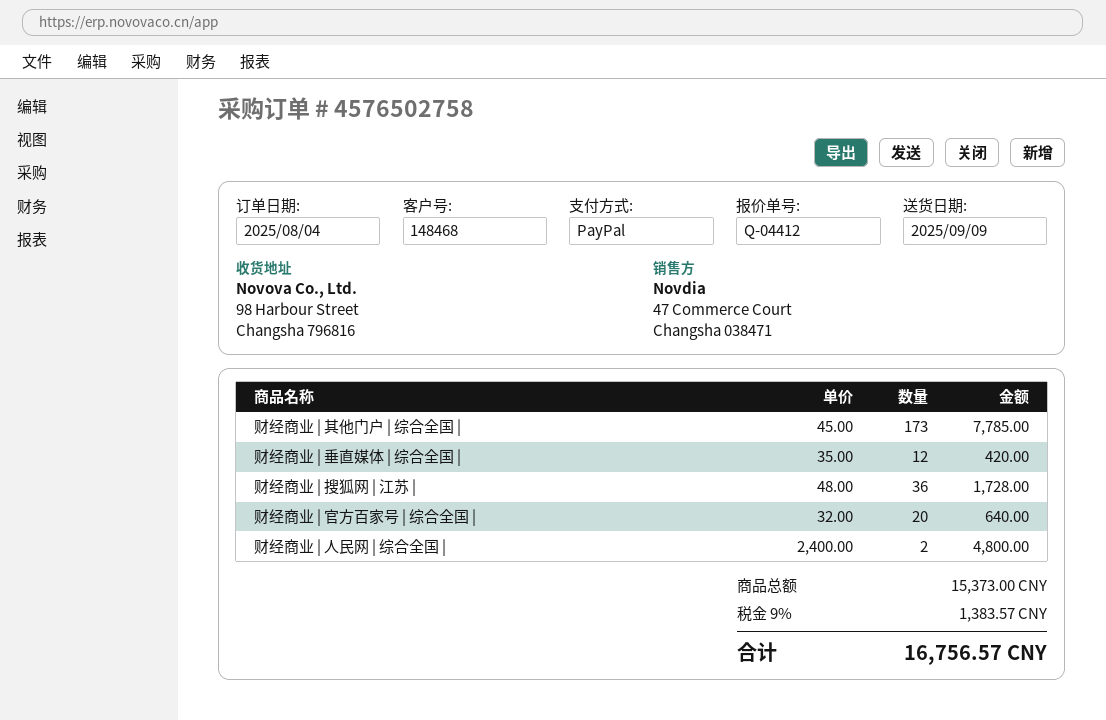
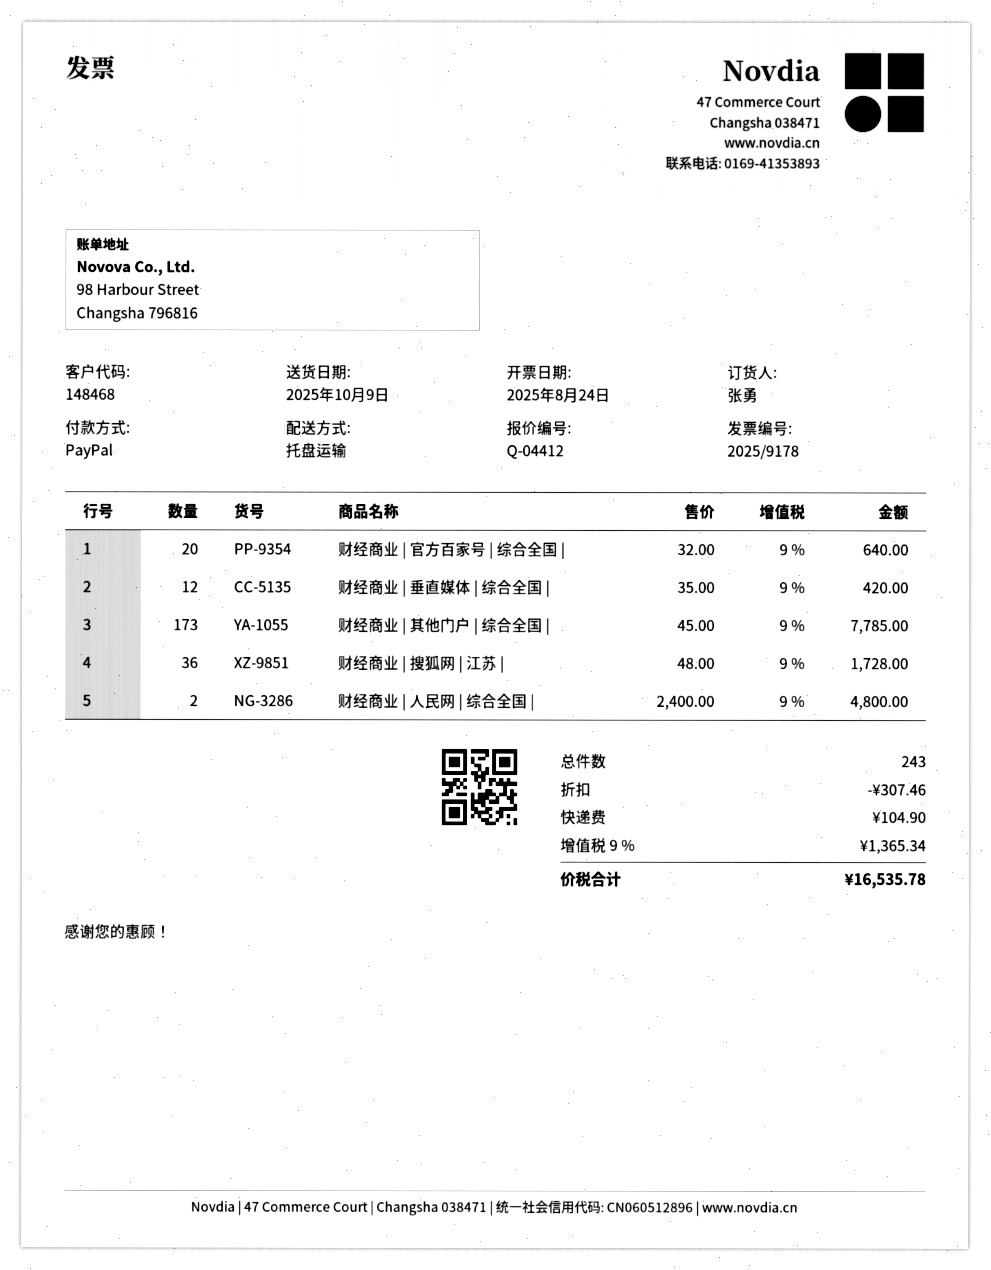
delivery date: 2025-09-09 -> 2025-10-09
discount: none -> 307.46
shipping: none -> 104.90
tax: 9% = 1383.57 -> 9% = 1365.34
total: 16756.57 -> 16535.78

